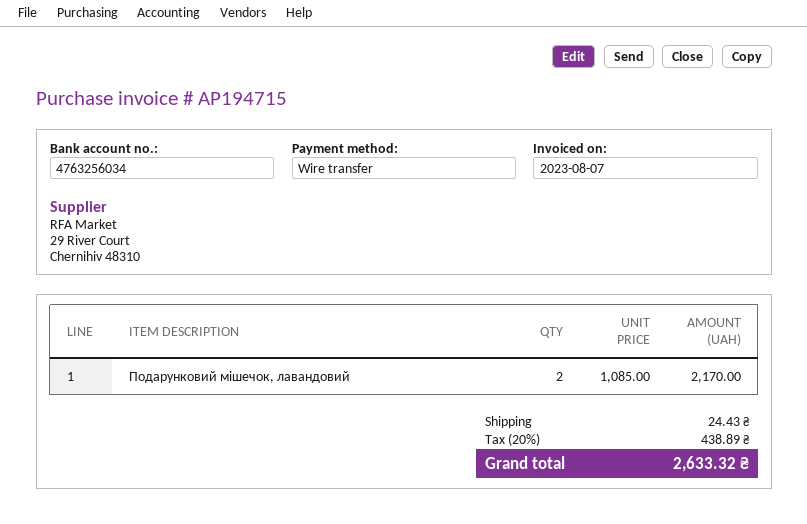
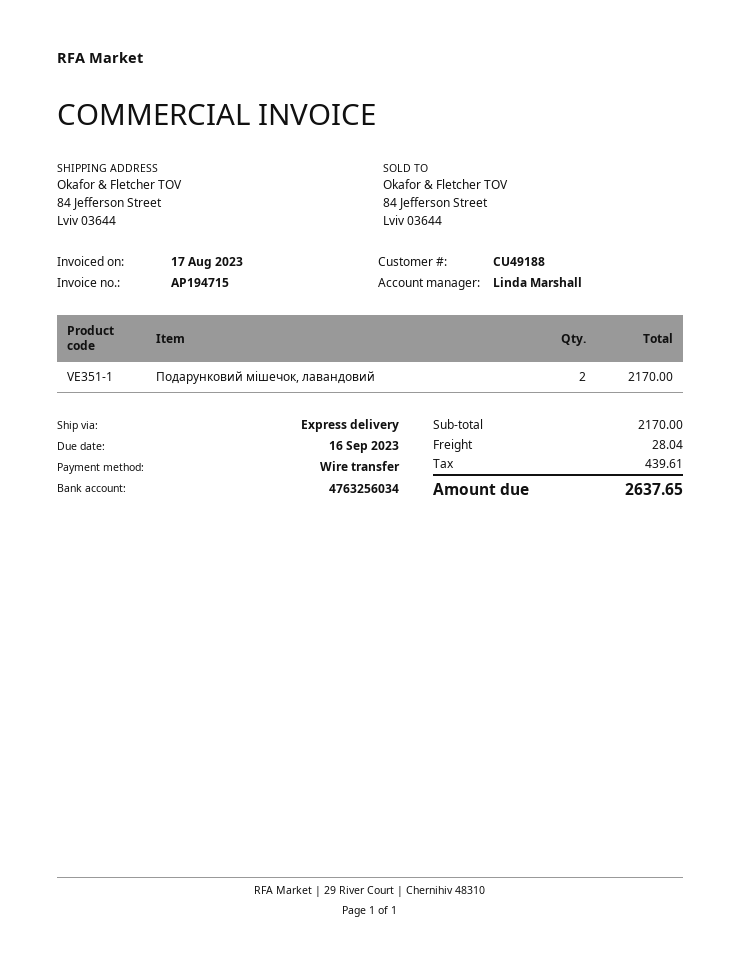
invoice date: 2023-08-07 -> 2023-08-17
shipping: 24.43 -> 28.04
tax: 438.89 -> 439.61
total: 2633.32 -> 2637.65

